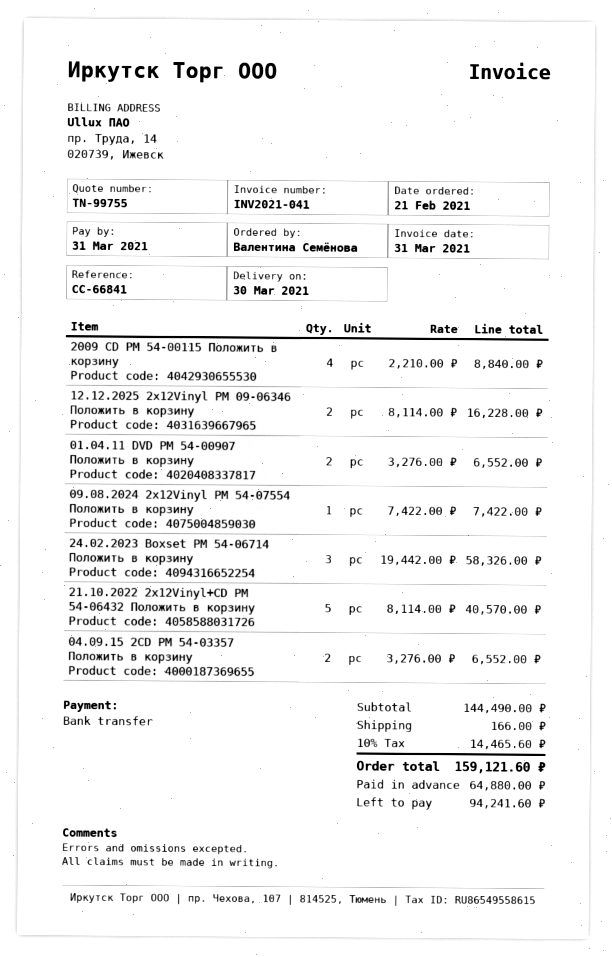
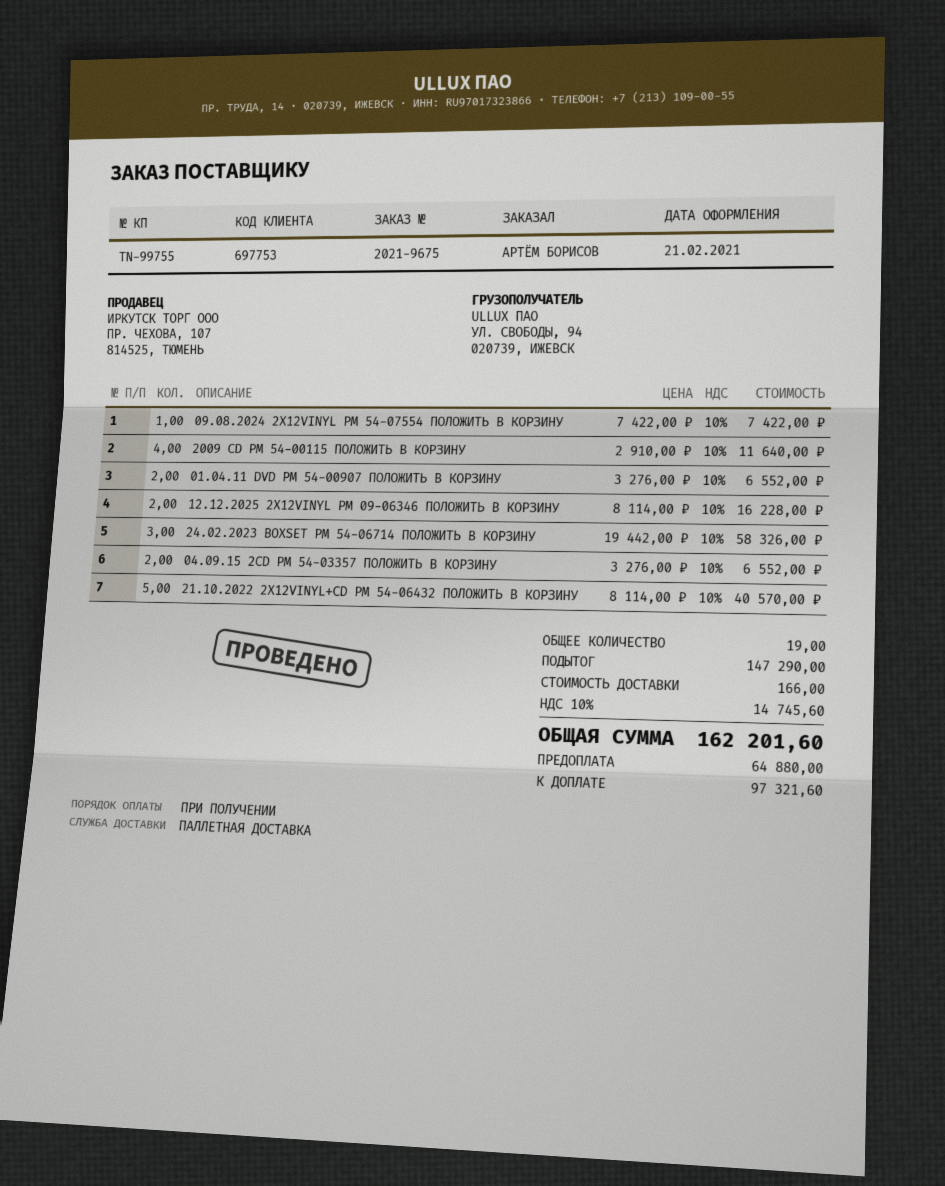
ordered by: Валентина Семёнова -> АРТЁМ БОРИСОВ
2009 CD PM 54-00115 Положить в корзину: 4 x 2210.00 = 8840.00 -> 4 x 2910.00 = 11640.00
subtotal: 144490.00 -> 147290.00
tax: 10% = 14465.60 -> 10% = 14745.60
total: 159121.60 -> 162201.60
balance: 94241.60 -> 97321.60

